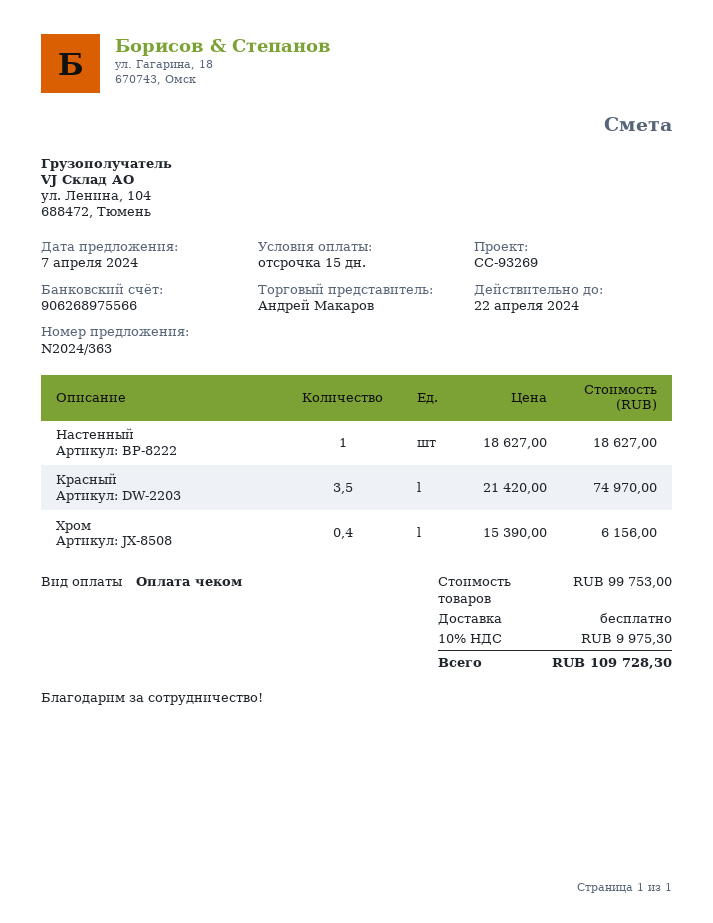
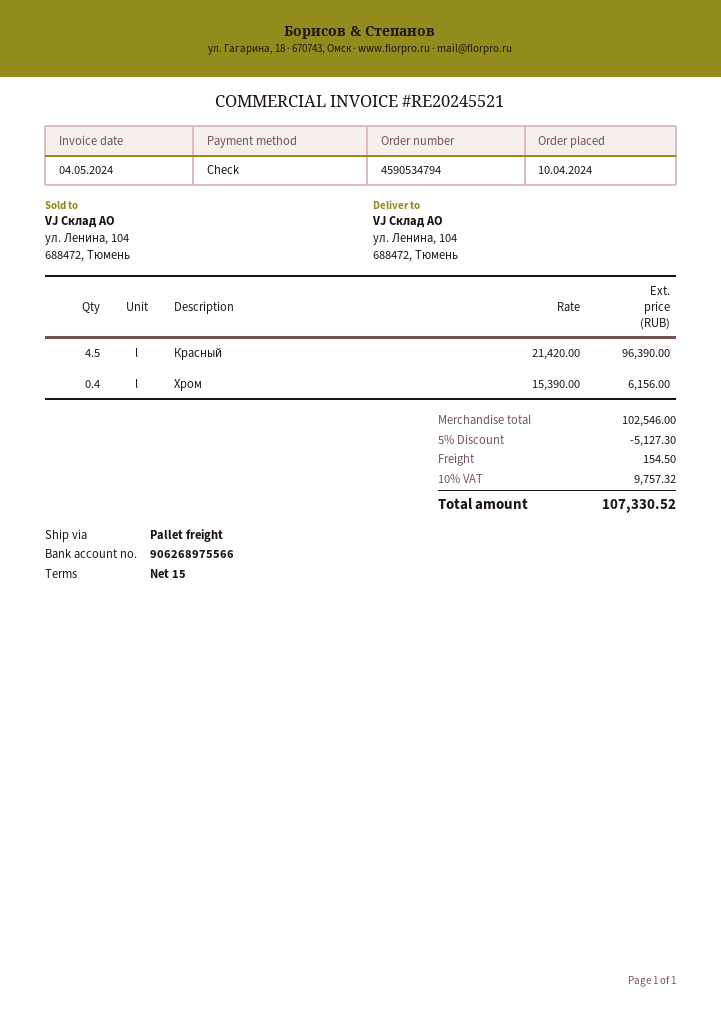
Настенный: 1 x 18627.00 = 18627.00 -> none
Красный: 3.5 x 21420.00 = 74970.00 -> 4.5 x 21420.00 = 96390.00
subtotal: 99753.00 -> 102546.00
discount: none -> 5% = 5127.30
shipping: 0.00 -> 154.50
tax: 10% = 9975.30 -> 10% = 9757.32
total: 109728.30 -> 107330.52

